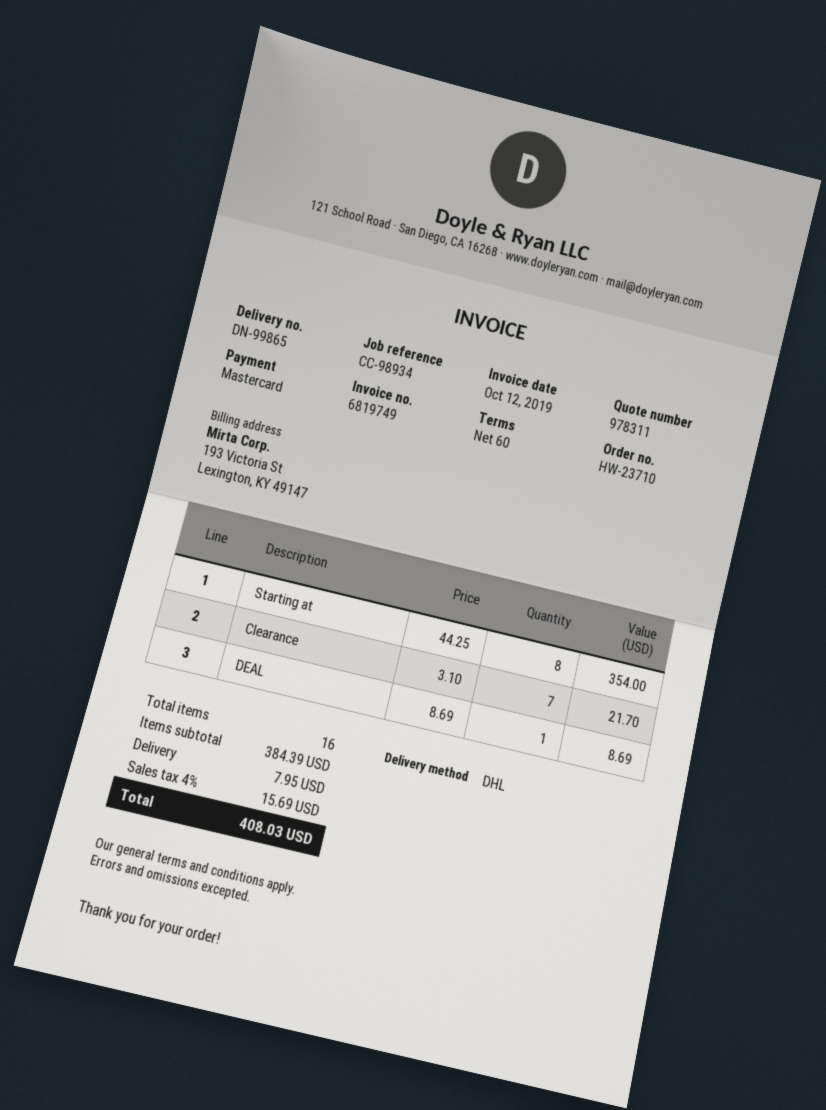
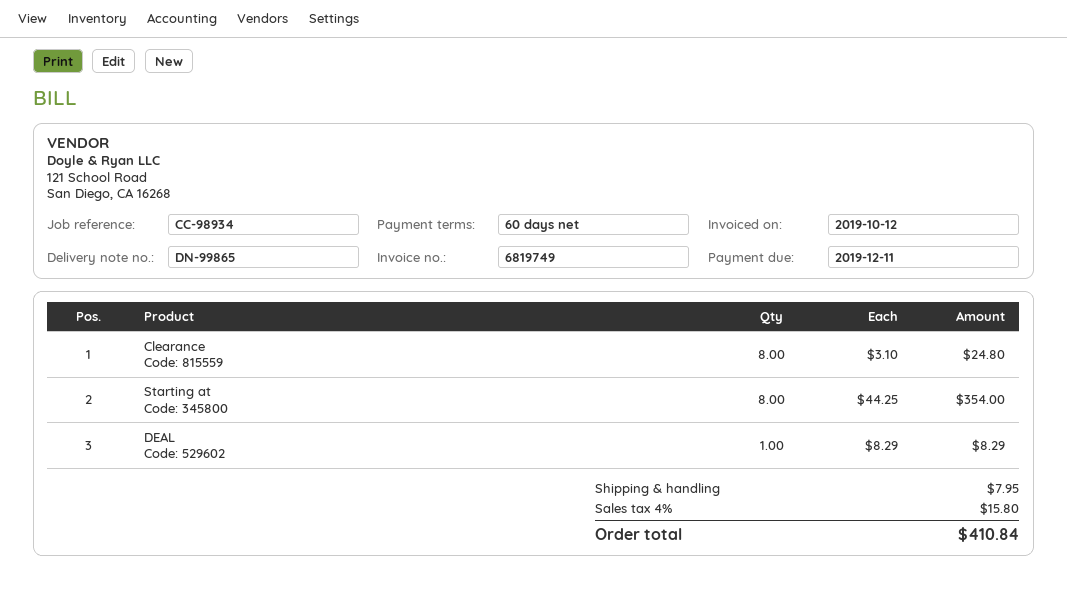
Clearance: 7 x 3.10 = 21.70 -> 8 x 3.10 = 24.80
DEAL: 1 x 8.69 = 8.69 -> 1 x 8.29 = 8.29
tax: 4% = 15.69 -> 4% = 15.80
total: 408.03 -> 410.84

